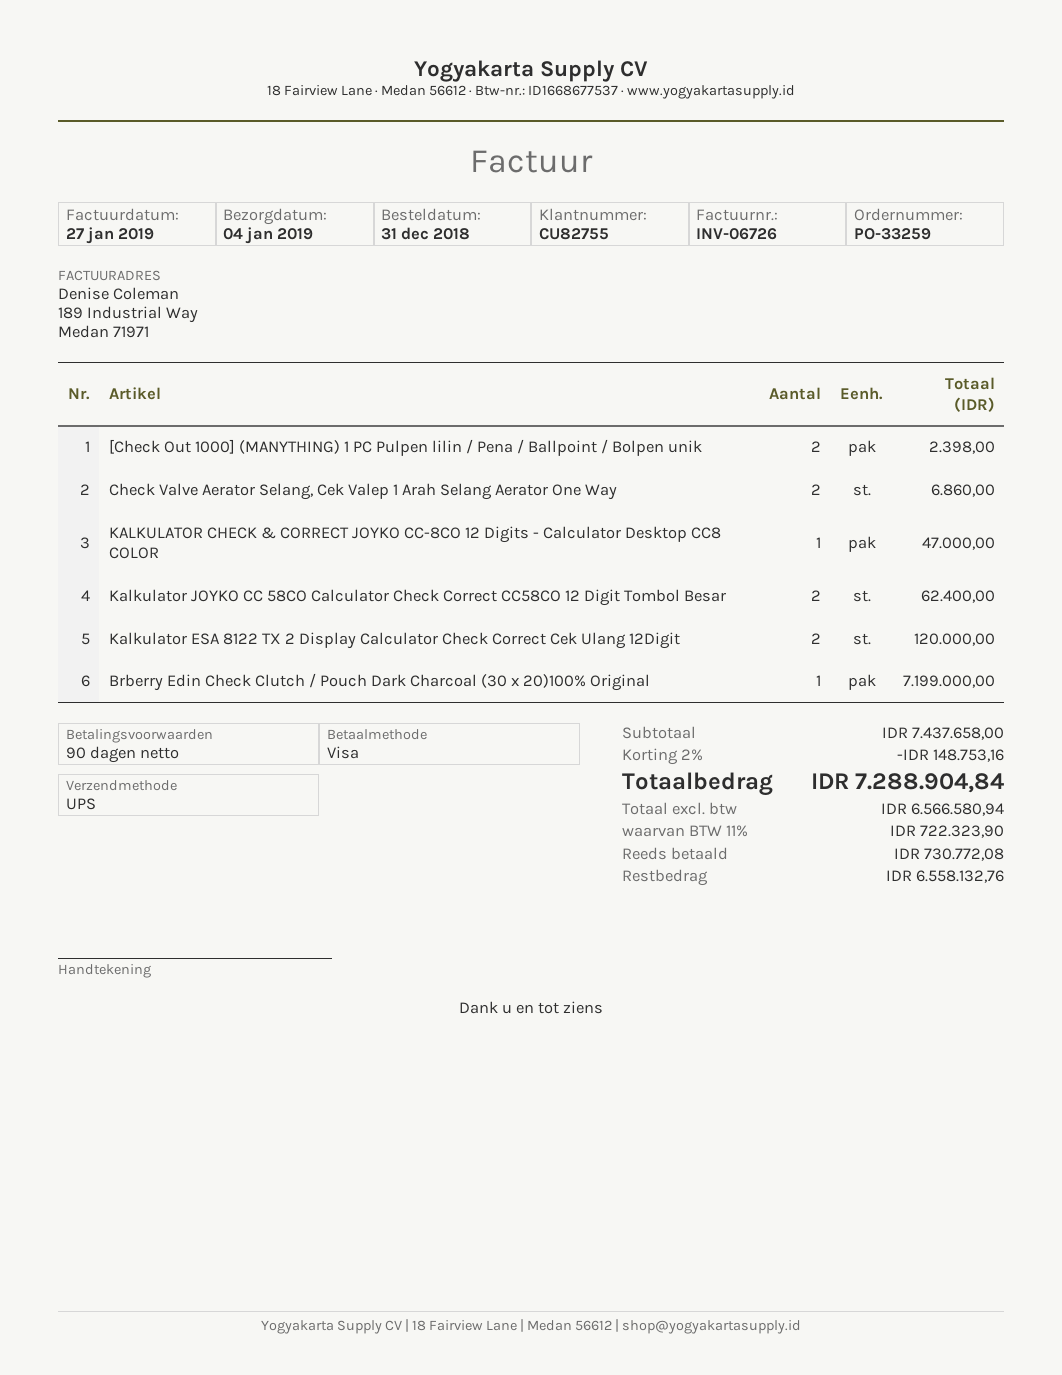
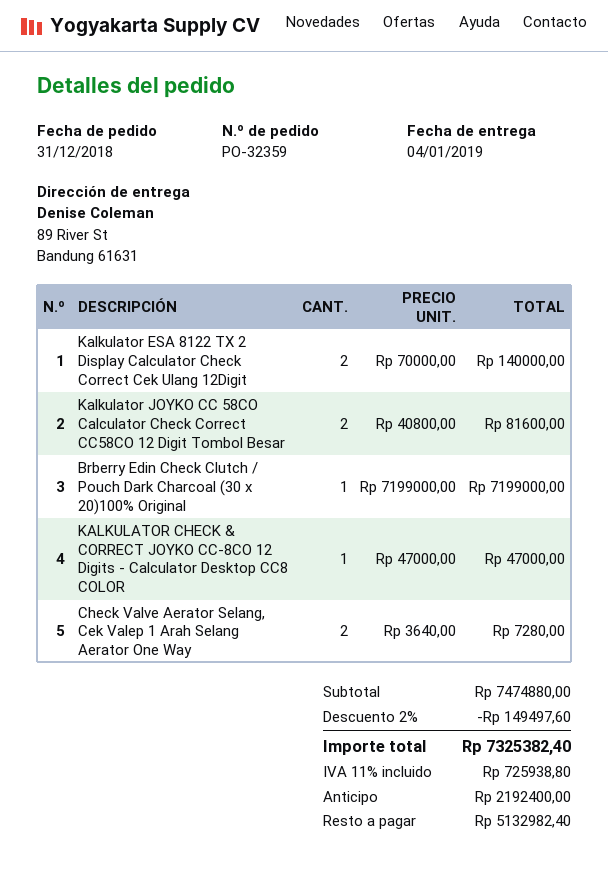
order number: PO-33259 -> PO-32359
[Check Out 1000] (MANYTHING) 1 PC Pulpen lilin / Pena / Ballpoint / Bolpen unik: 2 for 2398.00 -> none
Check Valve Aerator Selang, Cek Valep 1 Arah Selang Aerator One Way: 2 for 6860.00 -> 2 for 7280.00
Kalkulator JOYKO CC 58CO Calculator Check Correct CC58CO 12 Digit Tombol Besar: 2 for 62400.00 -> 2 for 81600.00
Kalkulator ESA 8122 TX 2 Display Calculator Check Correct Cek Ulang 12Digit: 2 for 120000.00 -> 2 for 140000.00
subtotal: 7437658.00 -> 7474880.00
discount: 2% = 148753.16 -> 2% = 149497.60
tax: 11% = 722323.90 -> 11% = 725938.80
total: 7288904.84 -> 7325382.40
deposit: 730772.08 -> 2192400.00
balance: 6558132.76 -> 5132982.40

